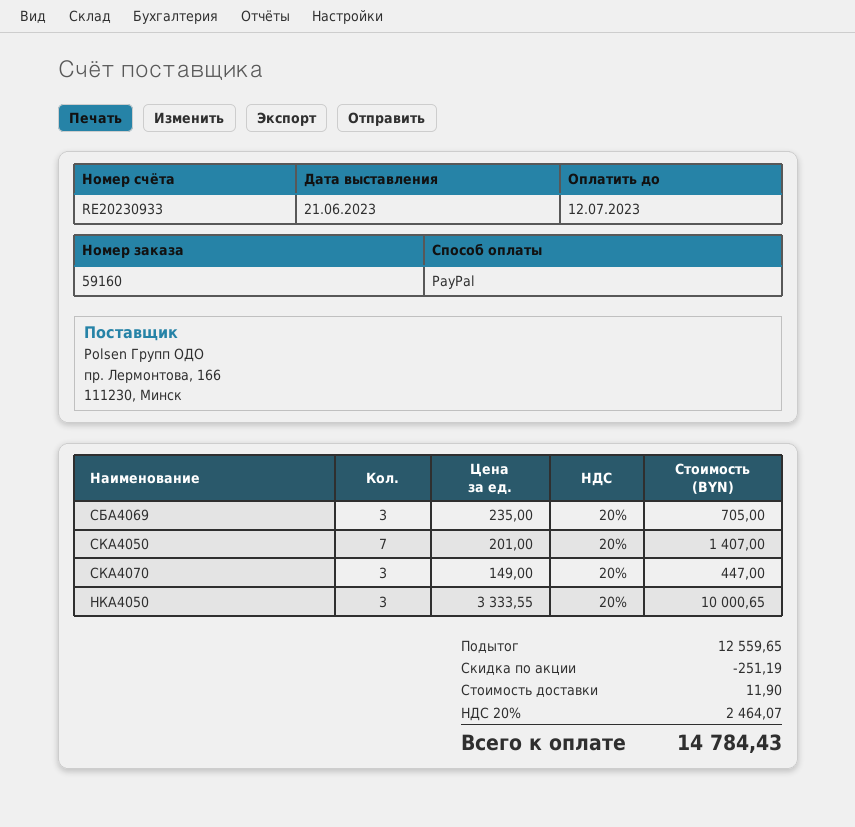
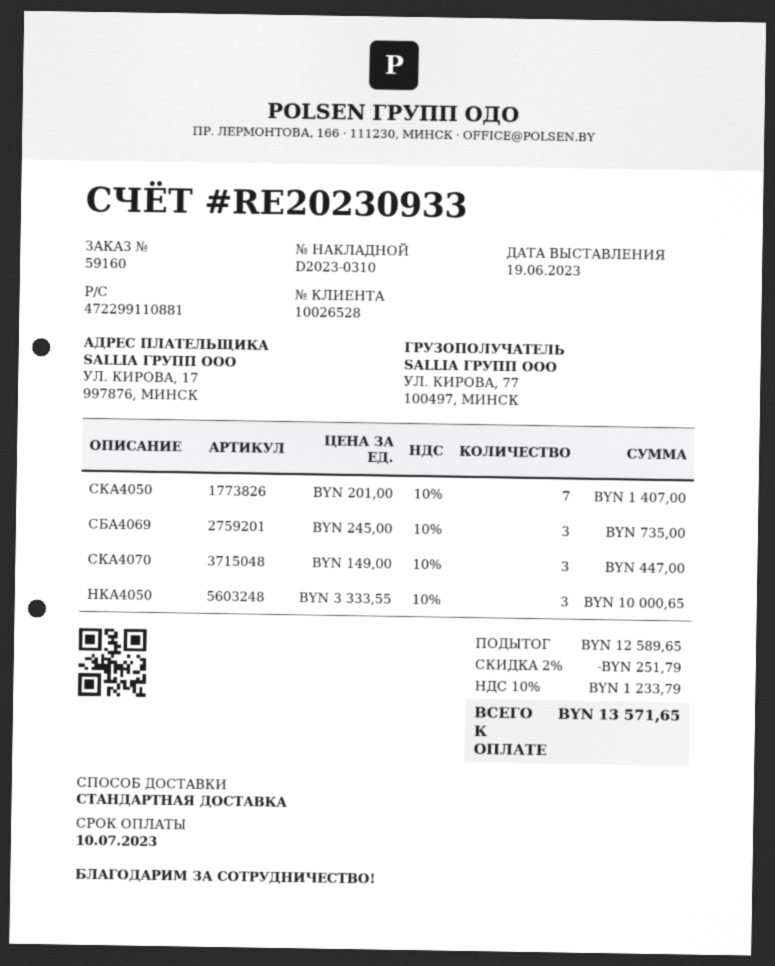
invoice date: 2023-06-21 -> 2023-06-19
due date: 2023-07-12 -> 2023-07-10
СБА4069: 3 x 235.00 = 705.00 -> 3 x 245.00 = 735.00
subtotal: 12559.65 -> 12589.65
discount: 251.19 -> 251.79
shipping: 11.90 -> none
tax: 20% = 2464.07 -> 10% = 1233.79
total: 14784.43 -> 13571.65

